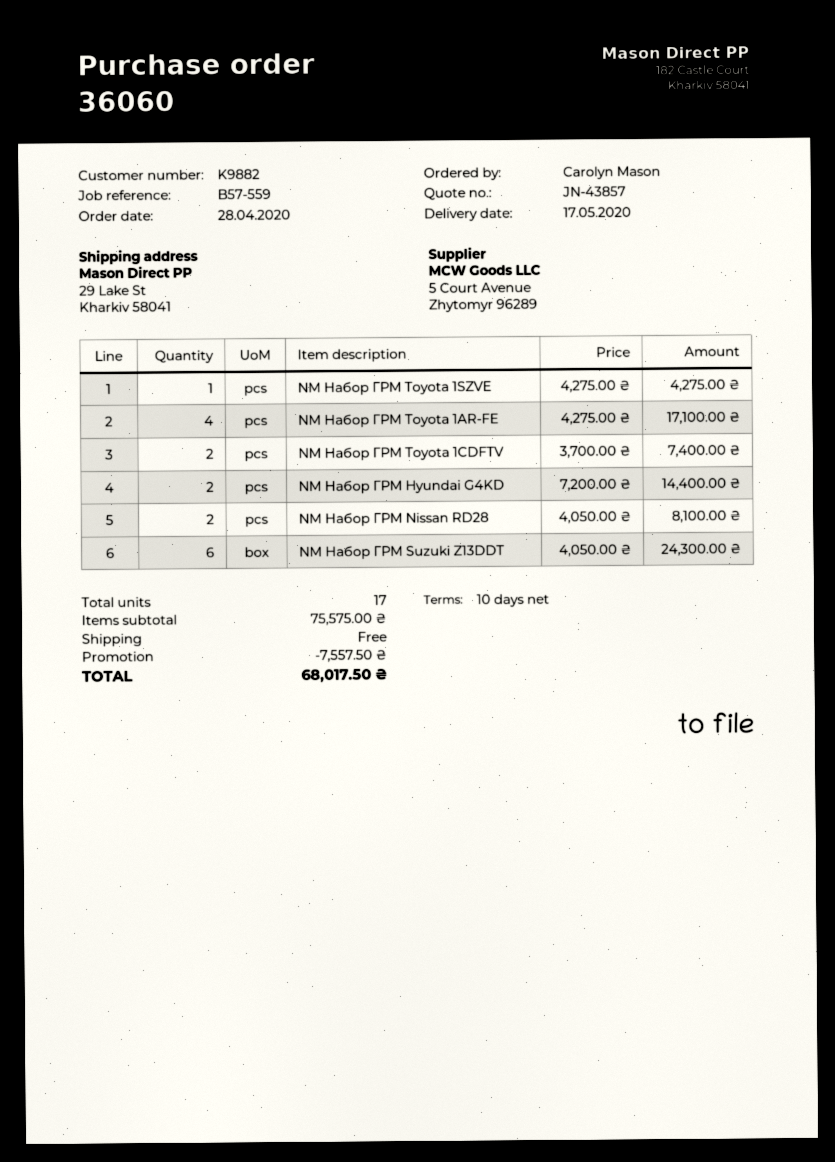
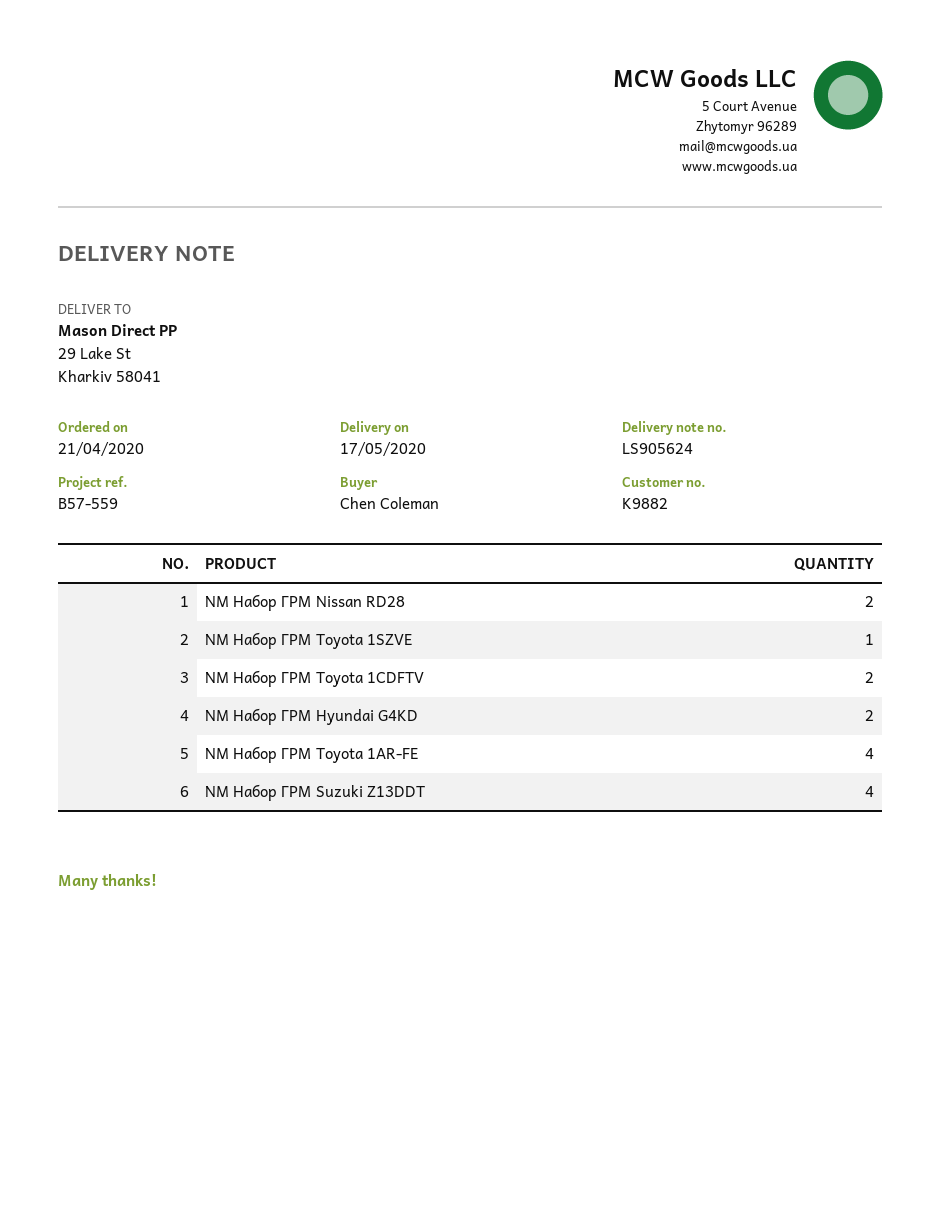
order date: 2020-04-28 -> 2020-04-21
ordered by: Carolyn Mason -> Chen Coleman
NM Набор ГРМ Suzuki Z13DDT: 6 -> 4

